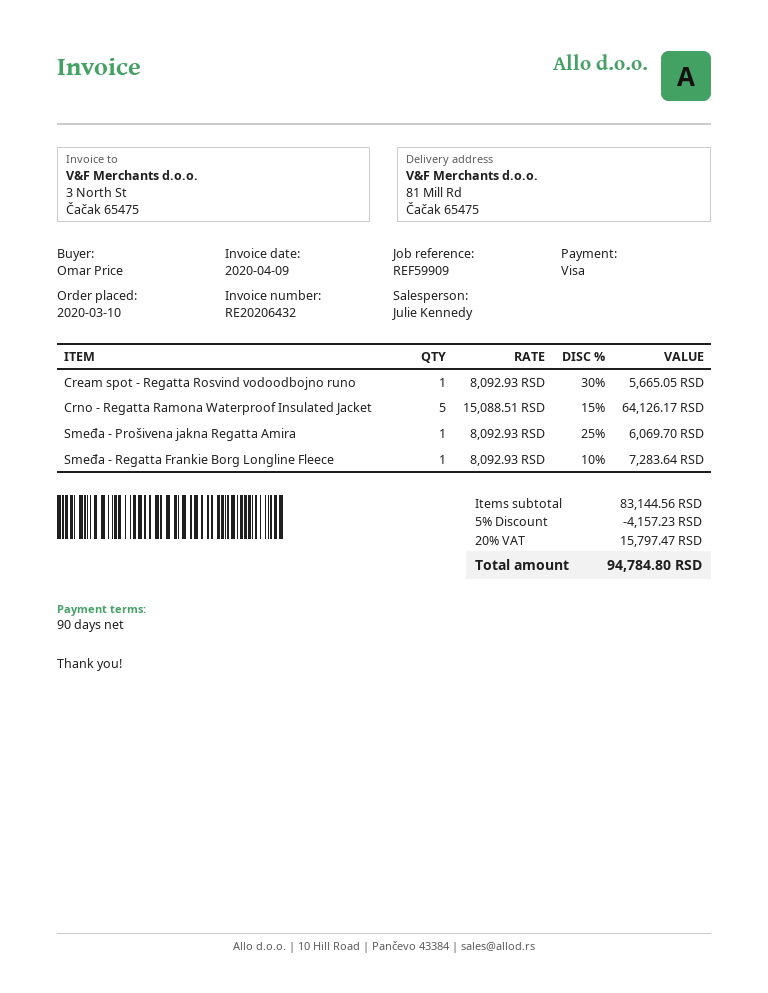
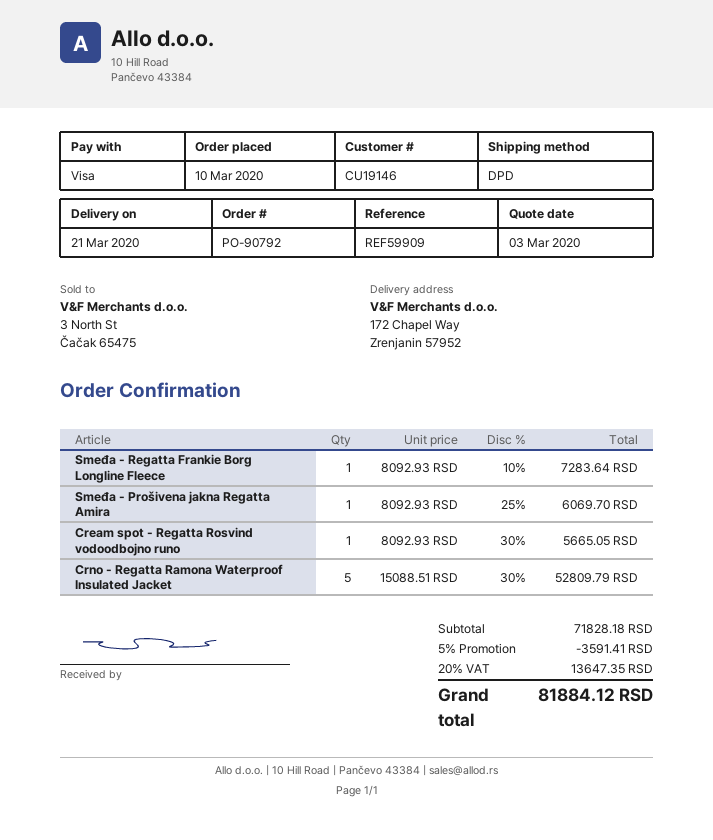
ship to: 81 Mill Rd, Čačak 65475 -> 172 Chapel Way, Zrenjanin 57952
Crno - Regatta Ramona Waterproof Insulated Jacket: 5 x 15088.51 - 15% = 64126.17 -> 5 x 15088.51 - 30% = 52809.79
subtotal: 83144.56 -> 71828.18
discount: 5% = 4157.23 -> 5% = 3591.41
tax: 20% = 15797.47 -> 20% = 13647.35
total: 94784.80 -> 81884.12

